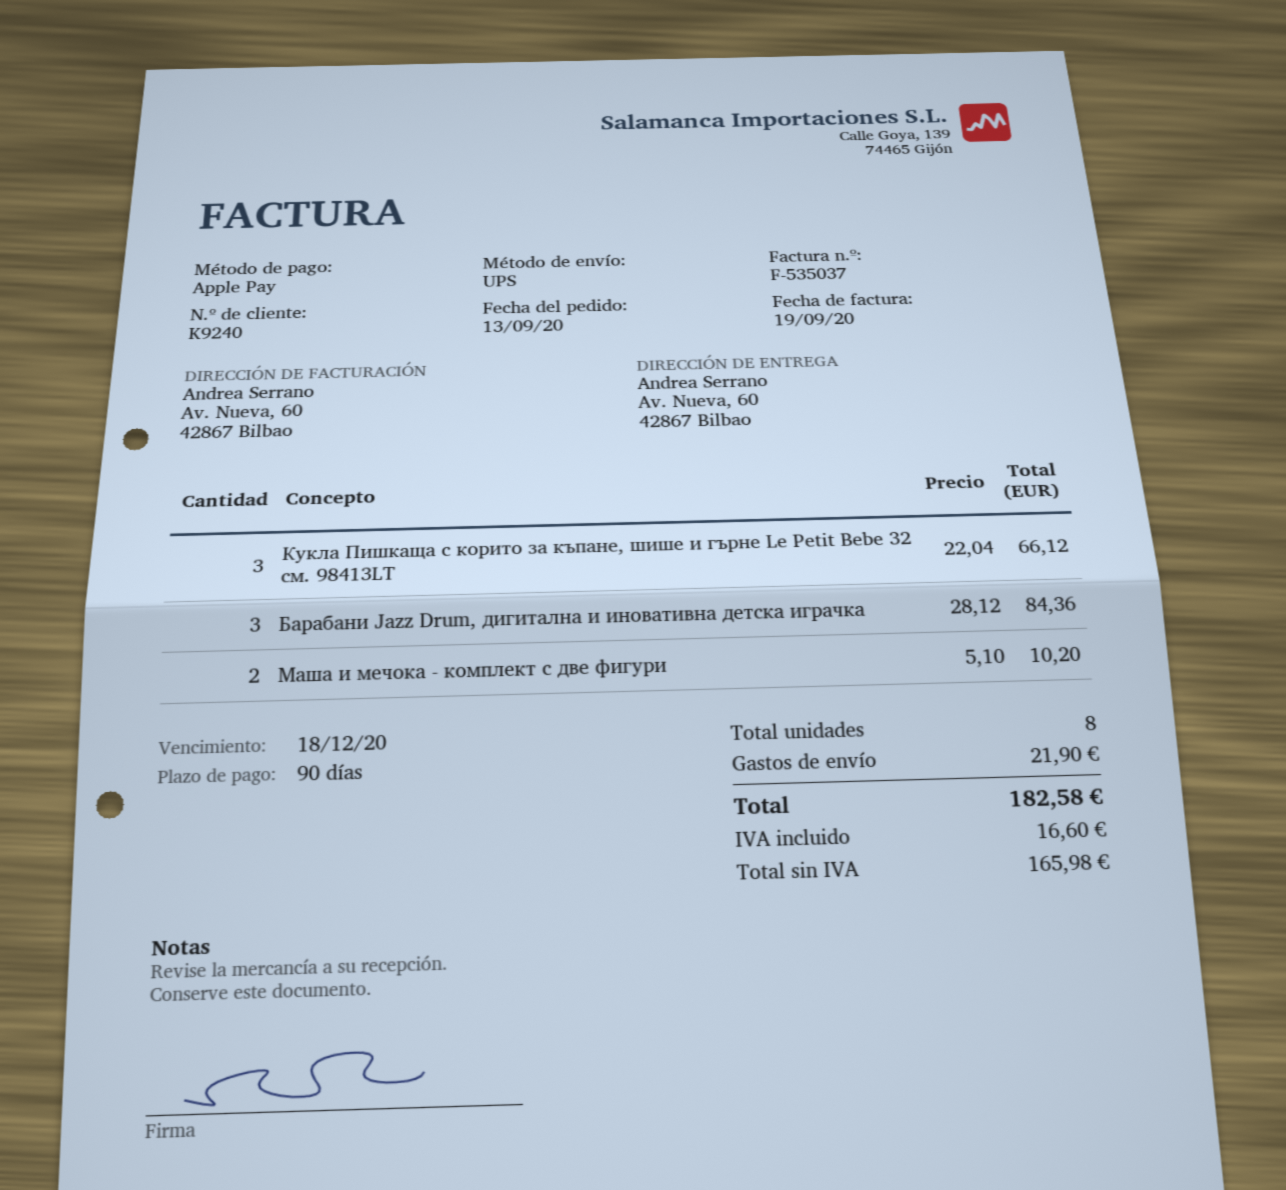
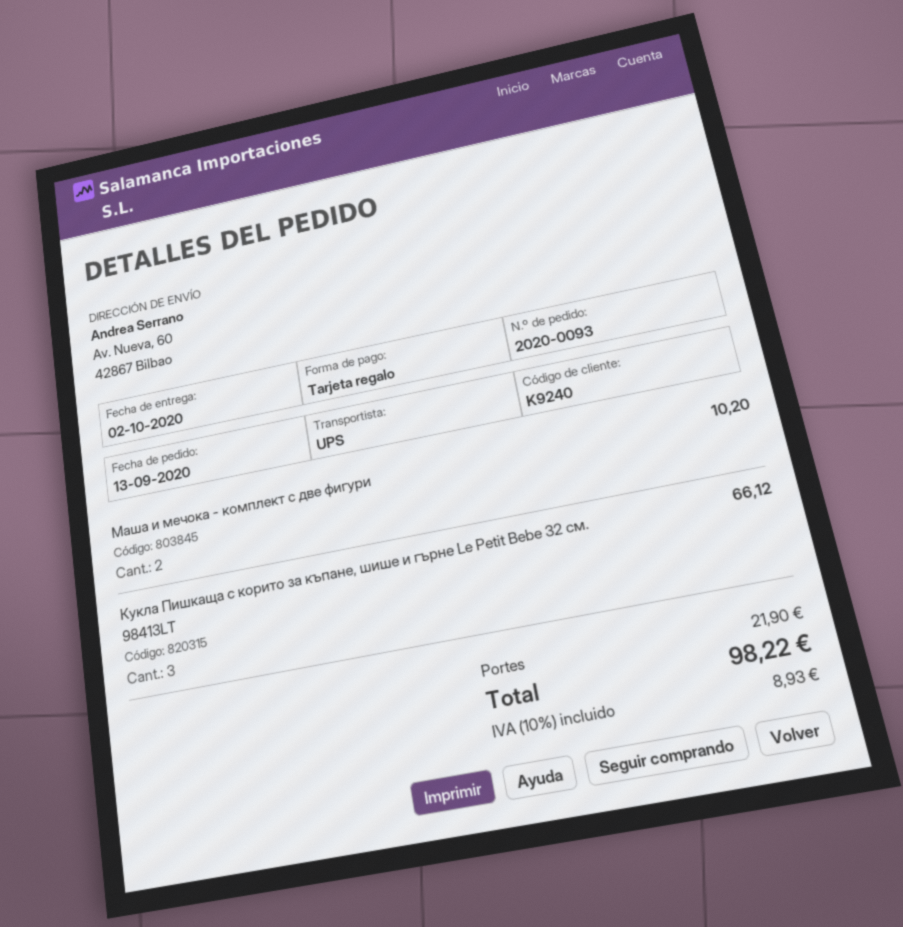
payment method: Apple Pay -> gift card
Барабани Jazz Drum, дигитална и иновативна детска играчка: 3 for 84.36 -> none
tax: 16.60 -> 8.93
total: 182.58 -> 98.22

